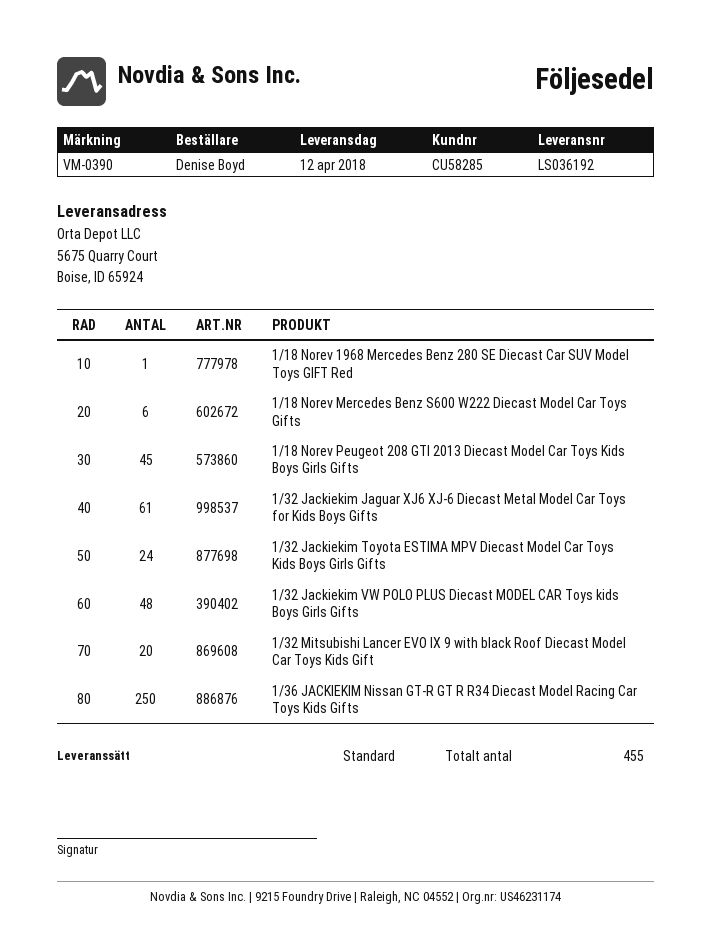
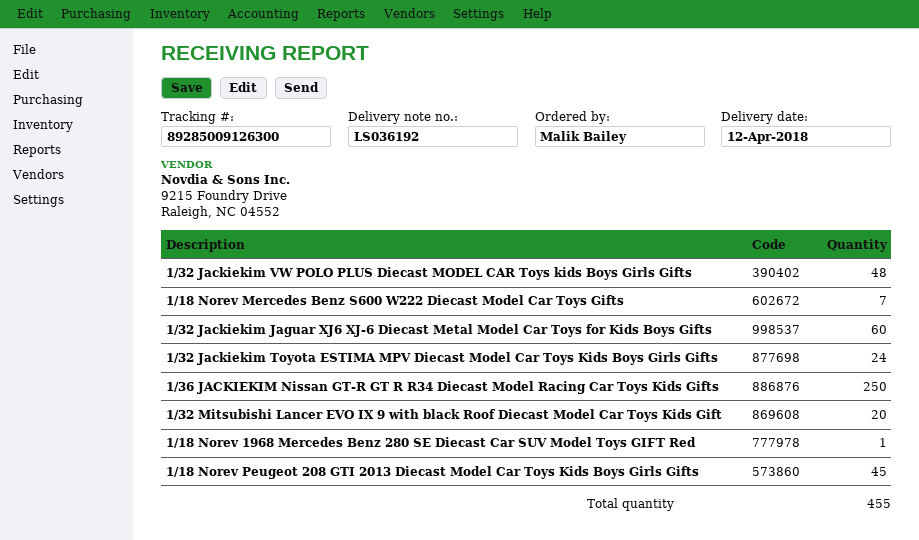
ordered by: Denise Boyd -> Malik Bailey
1/18 Norev Mercedes Benz S600 W222 Diecast Model Car Toys Gifts: 6 -> 7
1/32 Jackiekim Jaguar XJ6 XJ-6 Diecast Metal Model Car Toys for Kids Boys Gifts: 61 -> 60

